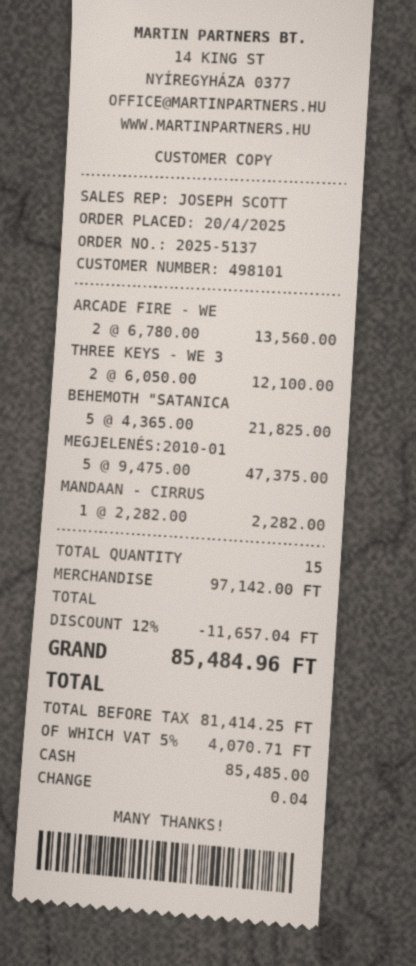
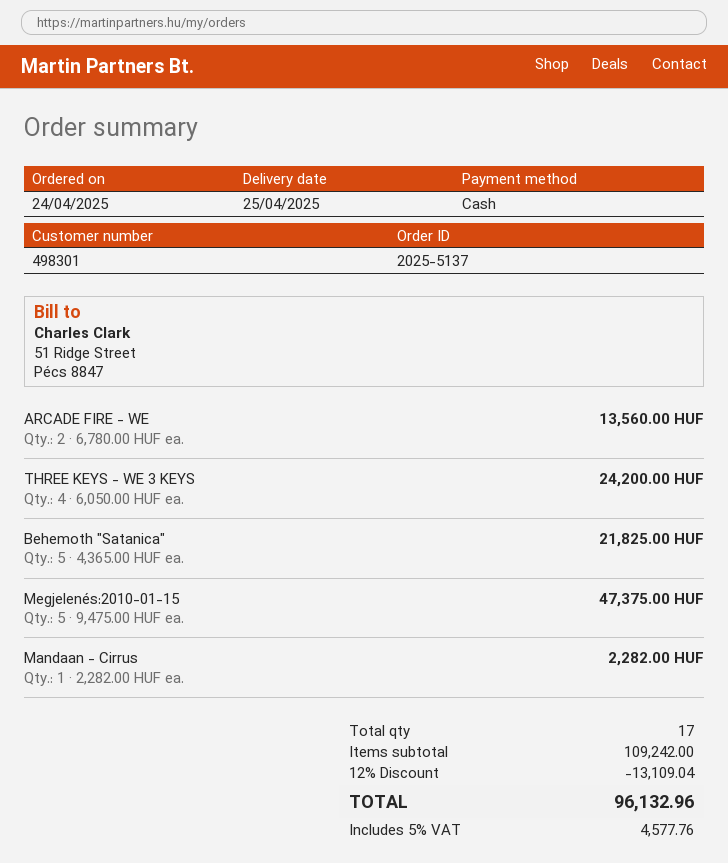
order date: 2025-04-20 -> 2025-04-24
customer number: 498101 -> 498301
THREE KEYS - WE 3: 2 x 6050.00 = 12100.00 -> 4 x 6050.00 = 24200.00
total quantity: 15 -> 17
subtotal: 97142.00 -> 109242.00
discount: 12% = 11657.04 -> 12% = 13109.04
tax: 5% = 4070.71 -> 5% = 4577.76
total: 85484.96 -> 96132.96

